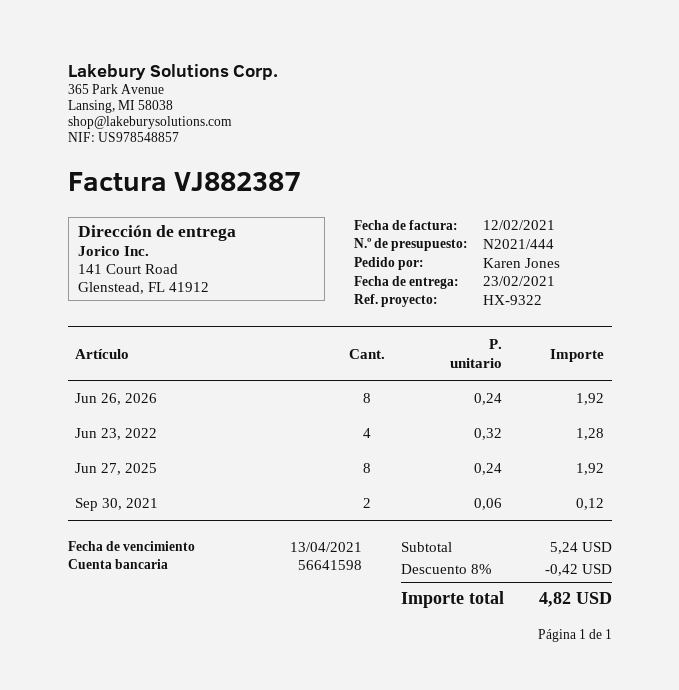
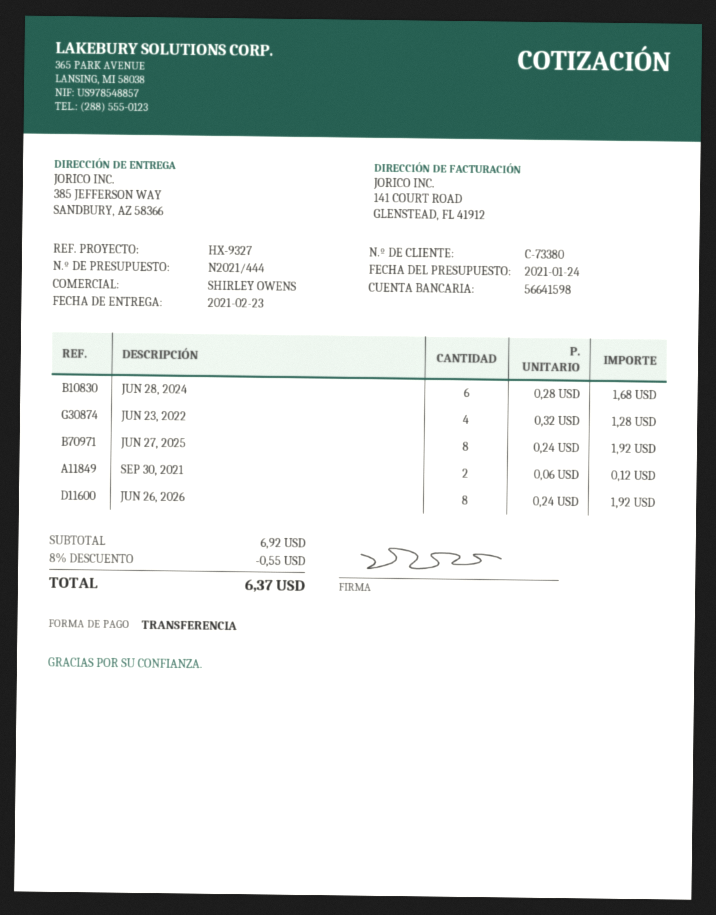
reference: HX-9322 -> HX-9327
ship to: 141 Court Road, Glenstead, FL 41912 -> 385 JEFFERSON WAY, SANDBURY, AZ 58366
JUN 28, 2024: none -> 6 x 0.28 = 1.68
subtotal: 5.24 -> 6.92
discount: 8% = 0.42 -> 8% = 0.55
total: 4.82 -> 6.37

